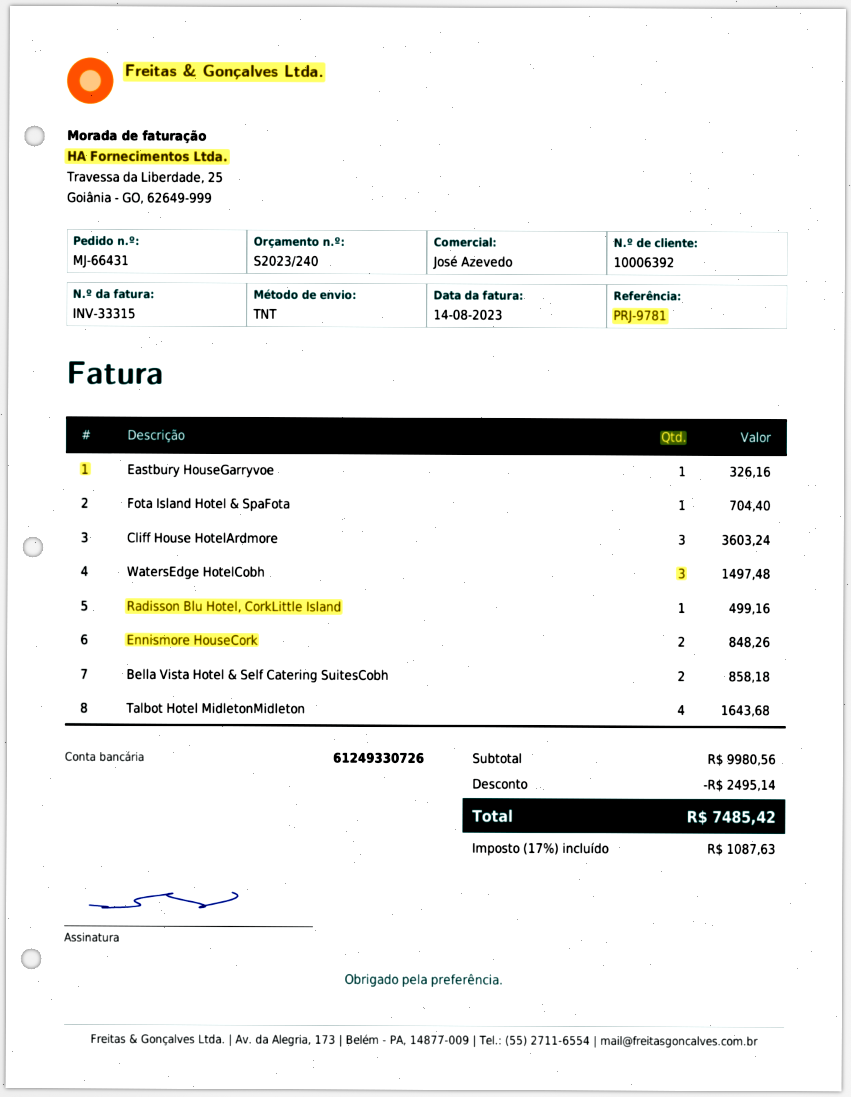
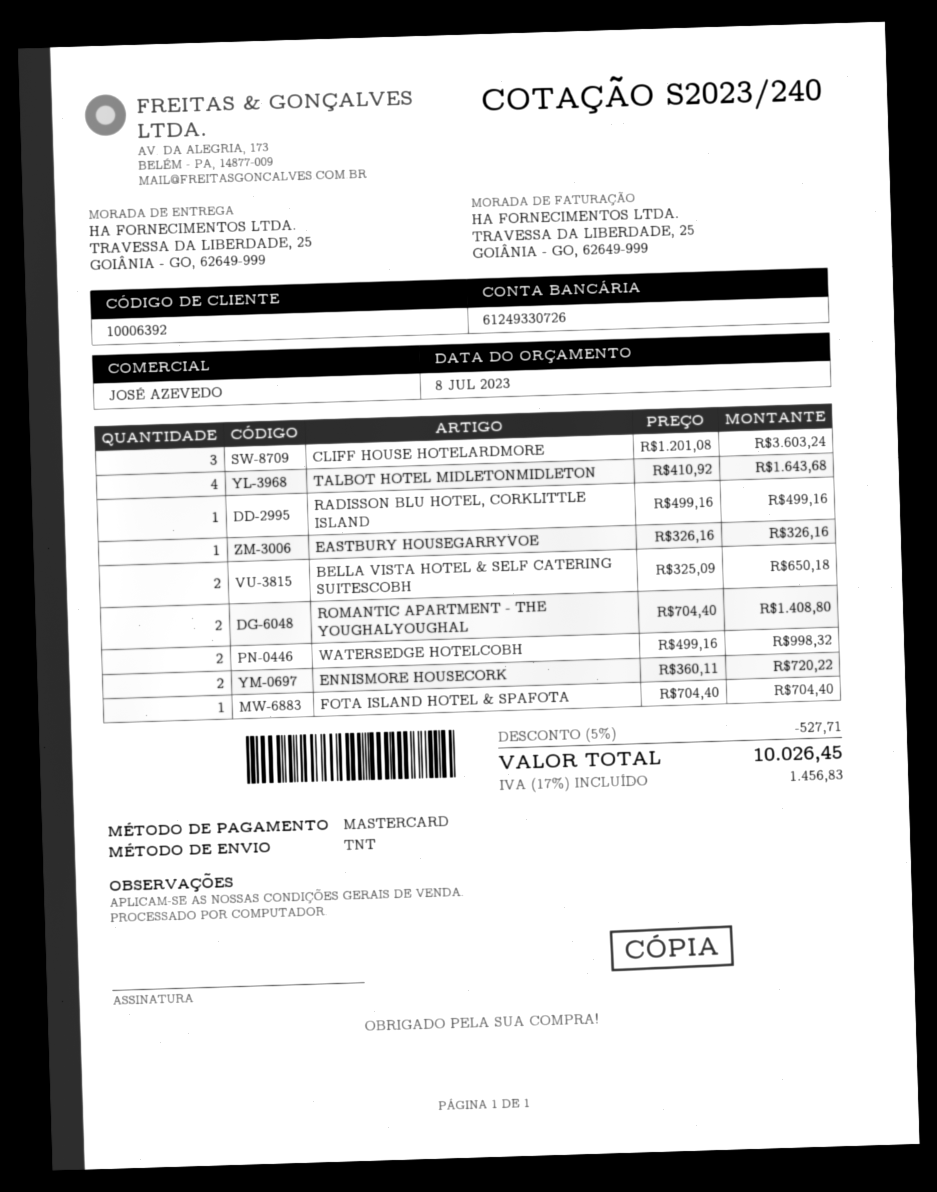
WatersEdge HotelCobh: 3 for 1497.48 -> 2 for 998.32
Ennismore HouseCork: 2 for 848.26 -> 2 for 720.22
Bella Vista Hotel & Self Catering SuitesCobh: 2 for 858.18 -> 2 for 650.18
ROMANTIC APARTMENT - THE YOUGHALYOUGHAL: none -> 2 for 1408.80
discount: 2495.14 -> 527.71
tax: 17% = 1087.63 -> 17% = 1456.83
total: 7485.42 -> 10026.45

